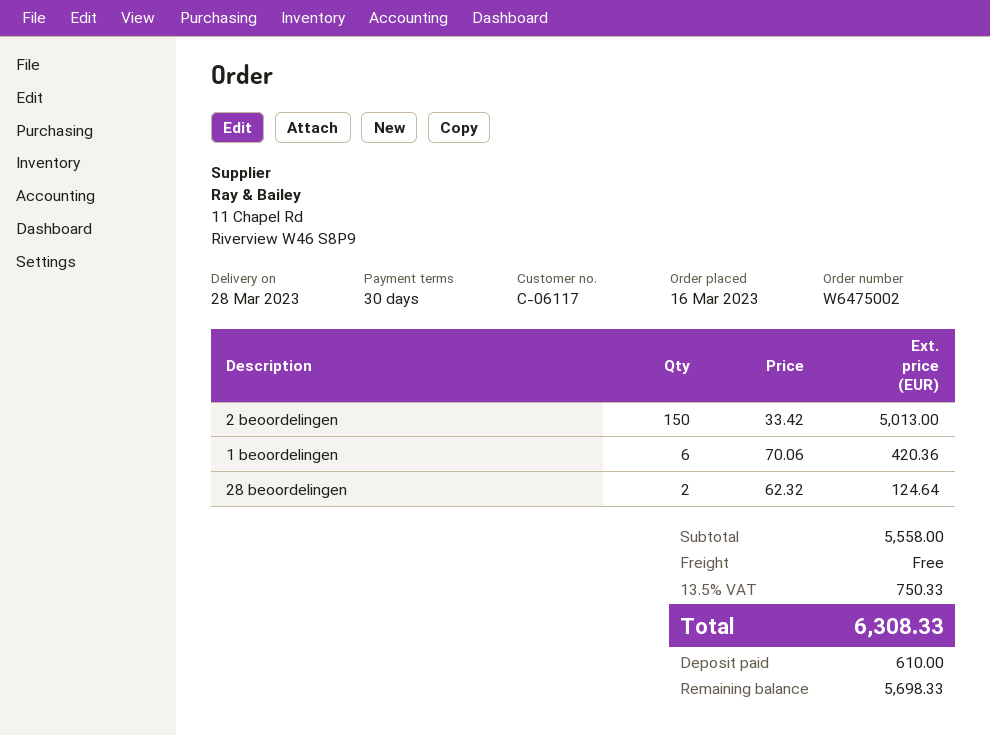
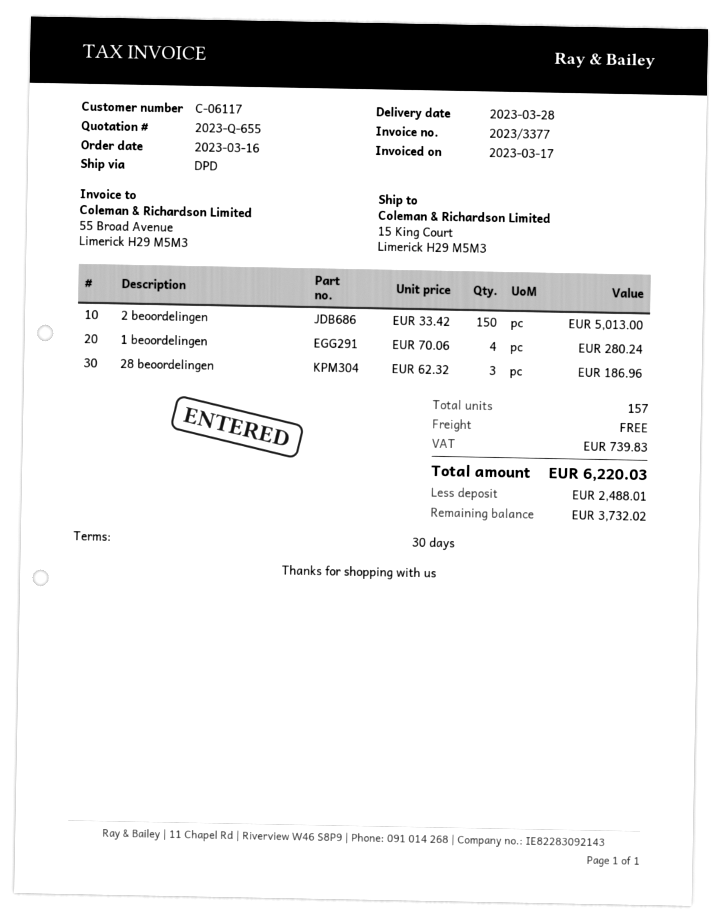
1 beoordelingen: 6 x 70.06 = 420.36 -> 4 x 70.06 = 280.24
28 beoordelingen: 2 x 62.32 = 124.64 -> 3 x 62.32 = 186.96
tax: 750.33 -> 739.83
total: 6308.33 -> 6220.03
deposit: 610.00 -> 2488.01
balance: 5698.33 -> 3732.02

